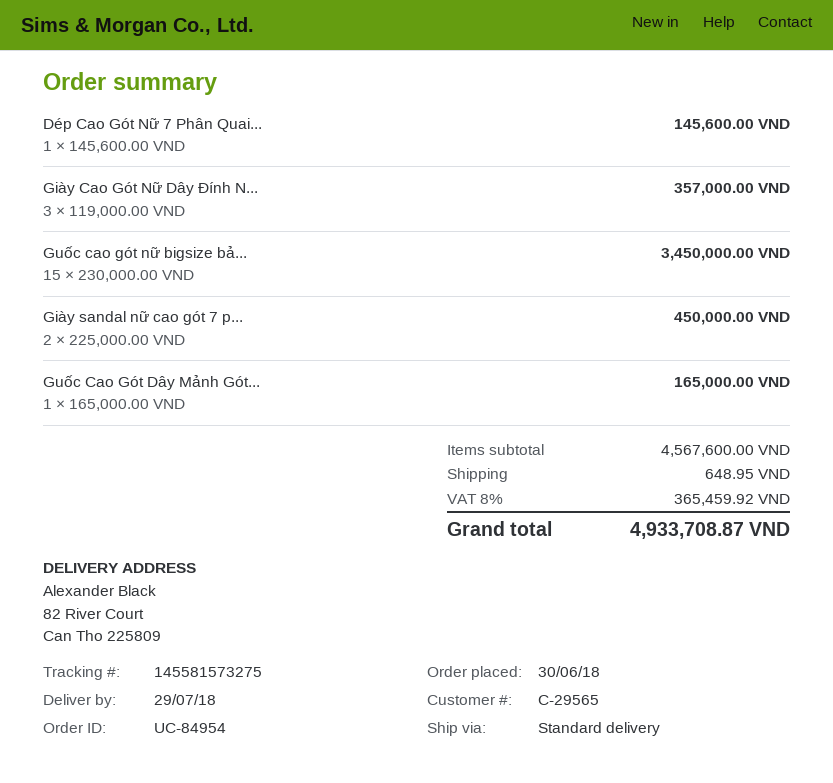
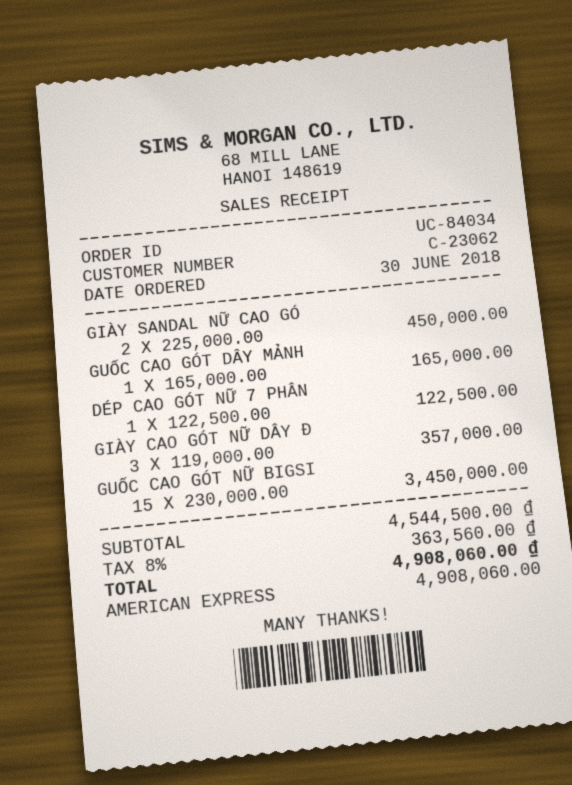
order number: UC-84954 -> UC-84034
customer number: C-29565 -> C-23062
Dép Cao Gót Nữ 7 Phân Quai...: 1 x 145600.00 = 145600.00 -> 1 x 122500.00 = 122500.00
subtotal: 4567600.00 -> 4544500.00
shipping: 648.95 -> none
tax: 8% = 365459.92 -> 8% = 363560.00
total: 4933708.87 -> 4908060.00

